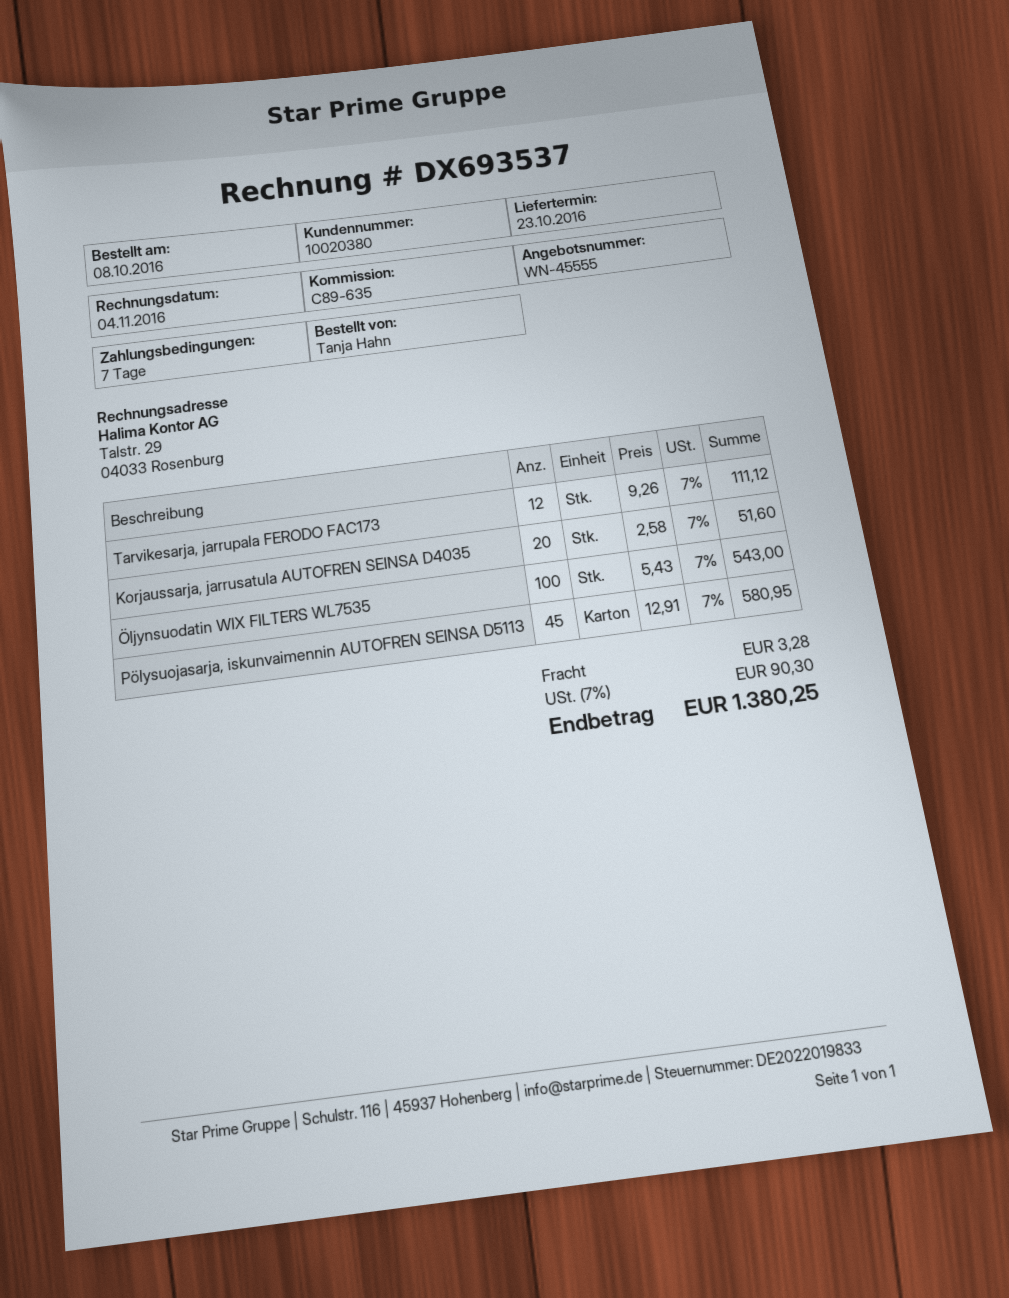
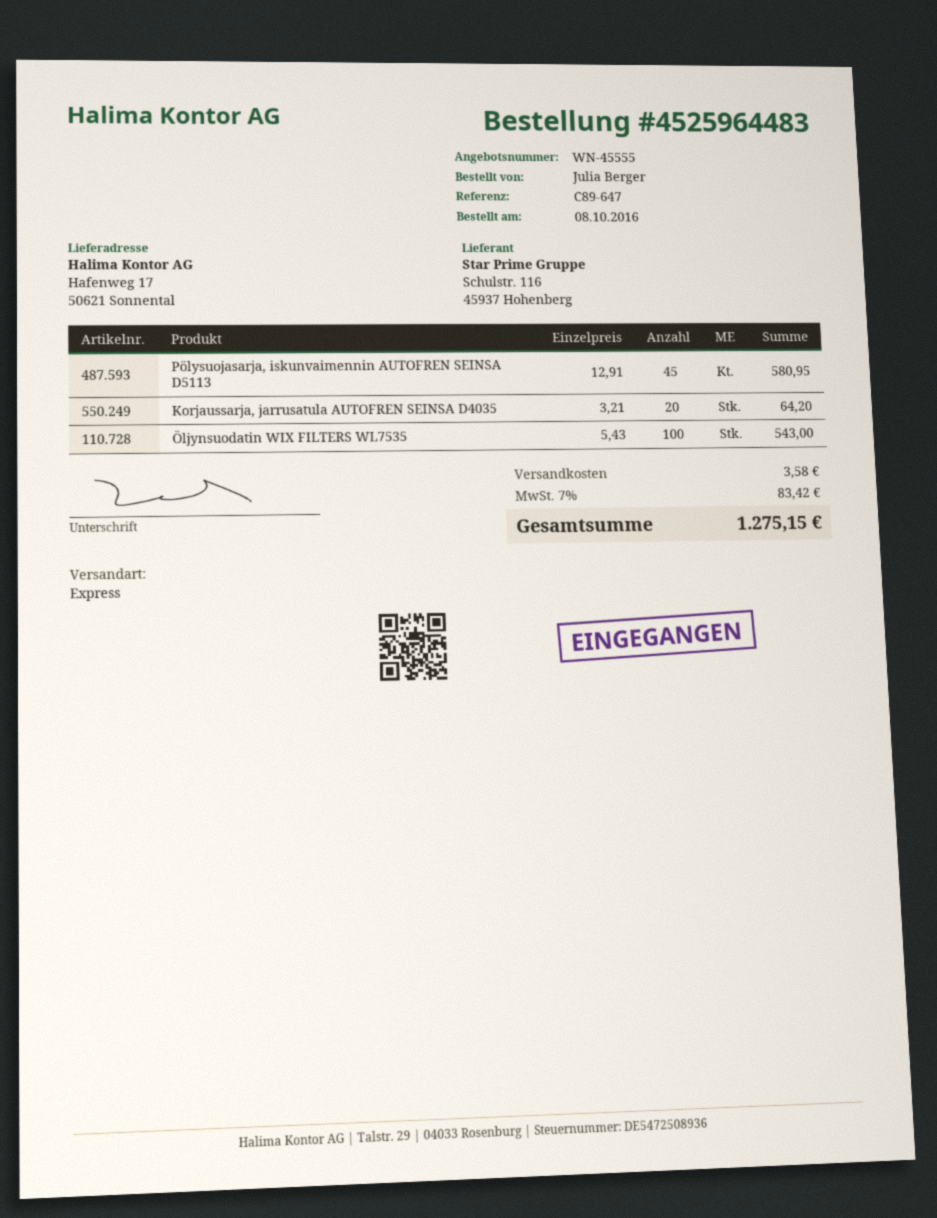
reference: C89-635 -> C89-647
ordered by: Tanja Hahn -> Julia Berger
Tarvikesarja, jarrupala FERODO FAC173: 12 x 9.26 = 111.12 -> none
Korjaussarja, jarrusatula AUTOFREN SEINSA D4035: 20 x 2.58 = 51.60 -> 20 x 3.21 = 64.20
shipping: 3.28 -> 3.58
tax: 7% = 90.30 -> 7% = 83.42
total: 1380.25 -> 1275.15

